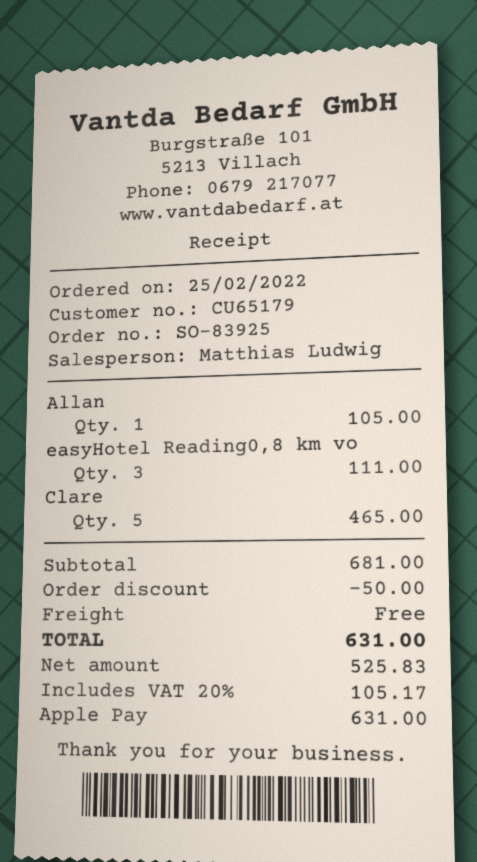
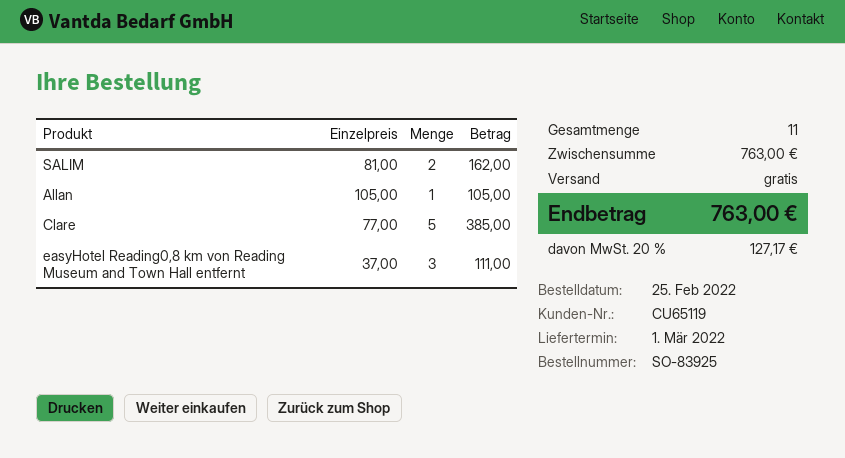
customer number: CU65179 -> CU65119
Clare: 5 for 465.00 -> 5 for 385.00
SALIM: none -> 2 for 162.00
subtotal: 681.00 -> 763.00
discount: 50.00 -> none
tax: 20% = 105.17 -> 20% = 127.17
total: 631.00 -> 763.00

